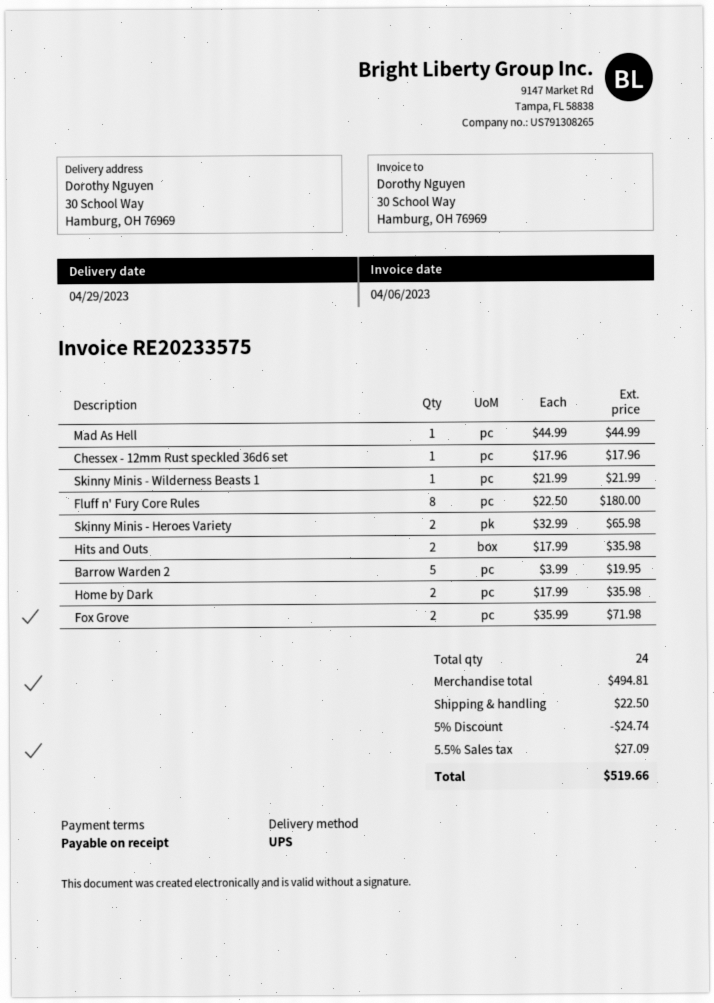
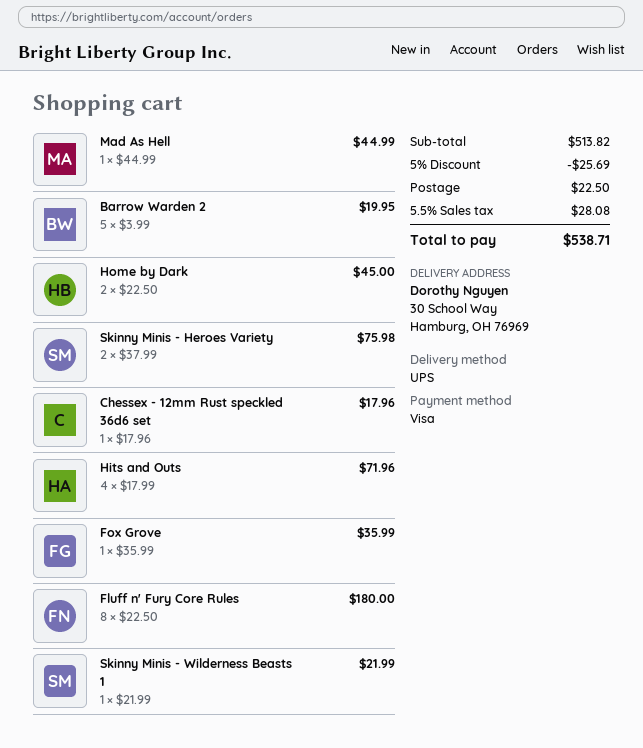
Skinny Minis - Heroes Variety: 2 x 32.99 = 65.98 -> 2 x 37.99 = 75.98
Hits and Outs: 2 x 17.99 = 35.98 -> 4 x 17.99 = 71.96
Home by Dark: 2 x 17.99 = 35.98 -> 2 x 22.50 = 45.00
Fox Grove: 2 x 35.99 = 71.98 -> 1 x 35.99 = 35.99
subtotal: 494.81 -> 513.82
discount: 5% = 24.74 -> 5% = 25.69
tax: 5.5% = 27.09 -> 5.5% = 28.08
total: 519.66 -> 538.71

